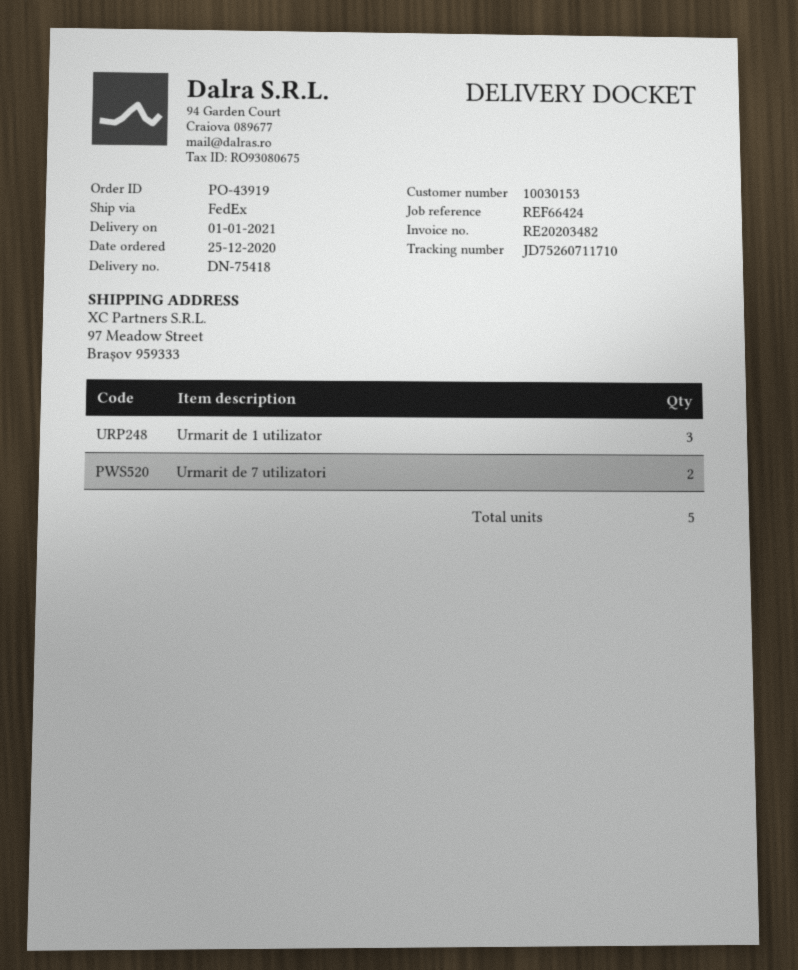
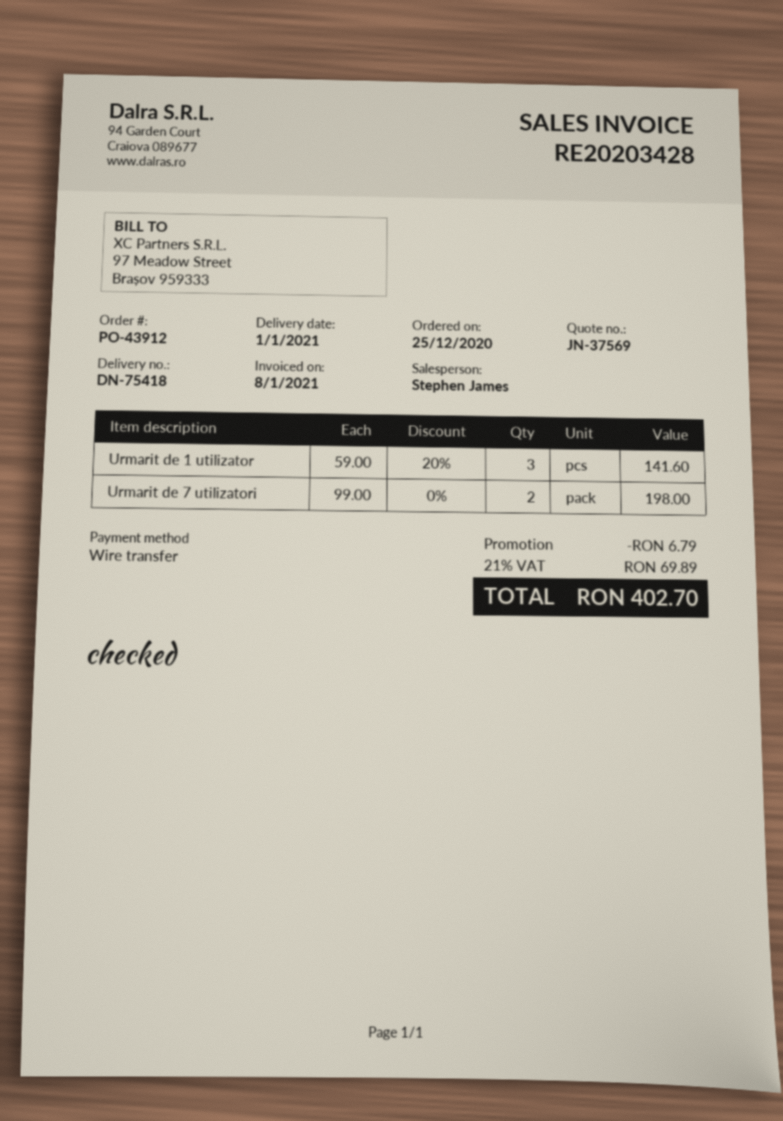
order number: PO-43919 -> PO-43912
invoice number: RE20203482 -> RE20203428

